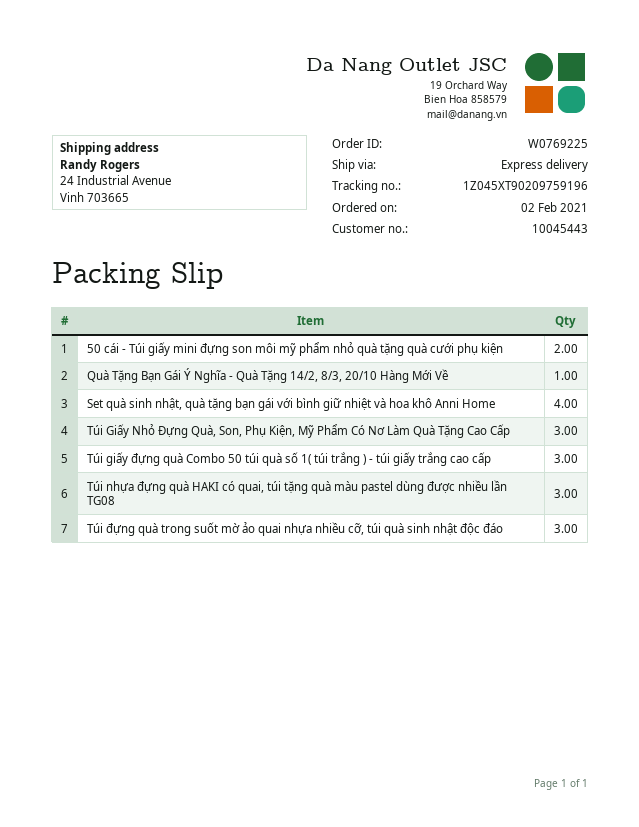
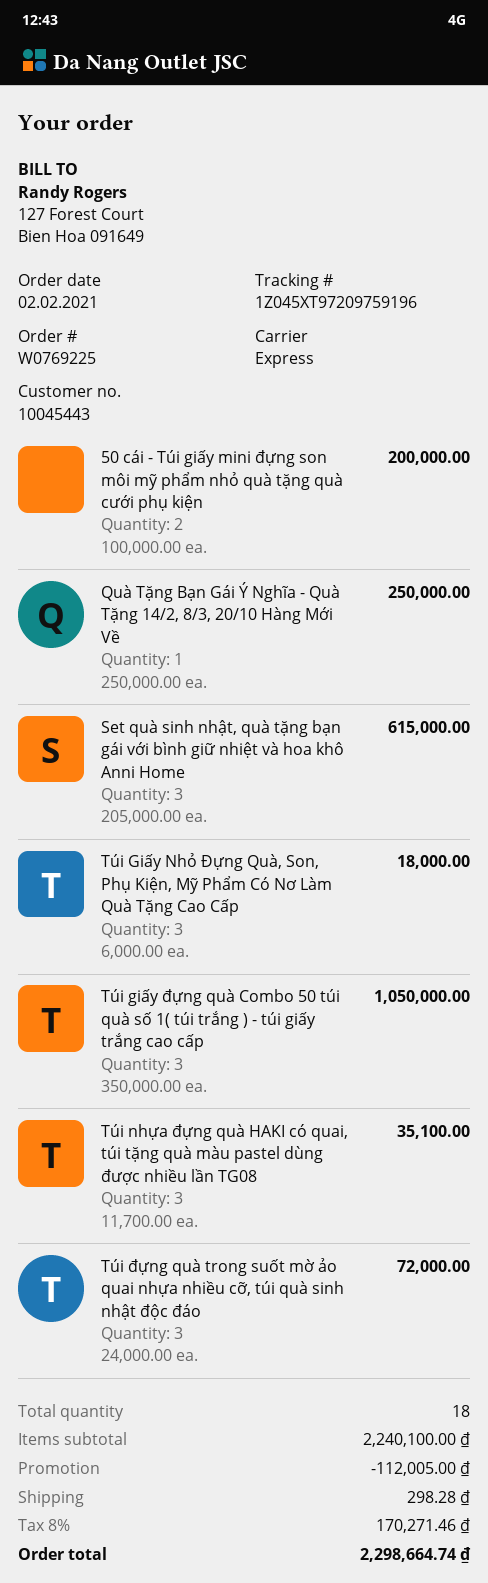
tracking number: 1Z045XT90209759196 -> 1Z045XT97209759196
Set quà sinh nhật, quà tặng bạn gái với bình giữ nhiệt và hoa khô Anni Home: 4 -> 3

